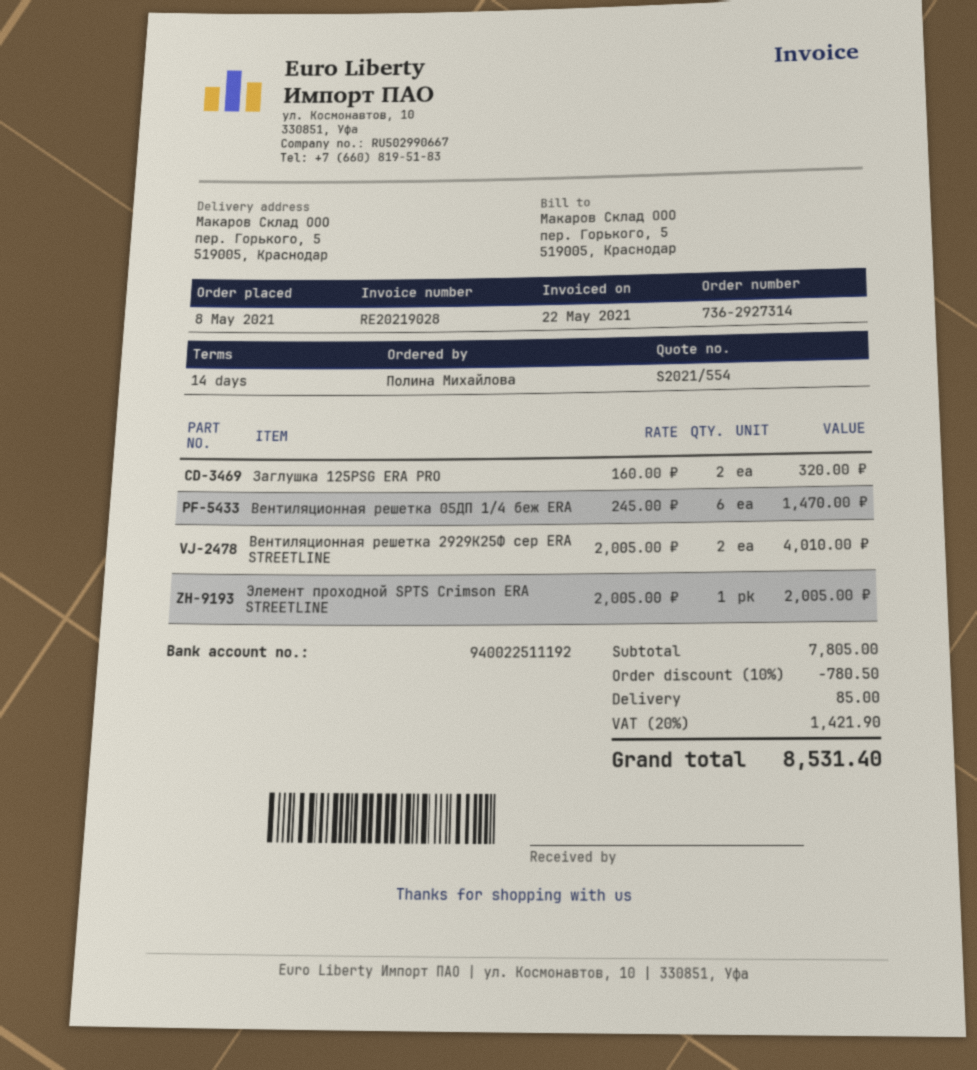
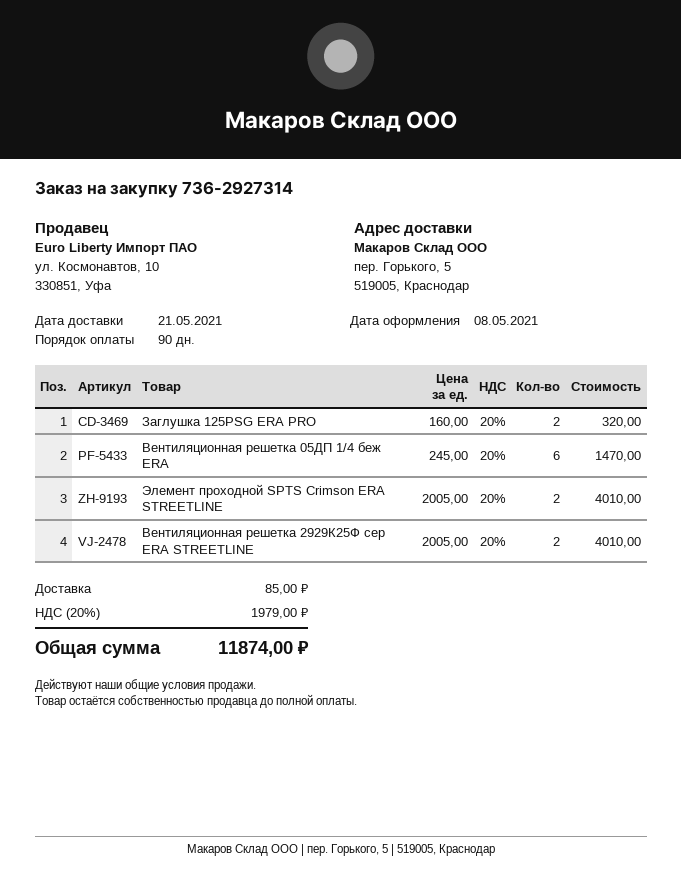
payment terms: 14 days -> 90 days
Элемент проходной SPTS Crimson ERA STREETLINE: 1 x 2005.00 = 2005.00 -> 2 x 2005.00 = 4010.00
discount: 10% = 780.50 -> none
tax: 20% = 1421.90 -> 20% = 1979.00
total: 8531.40 -> 11874.00

